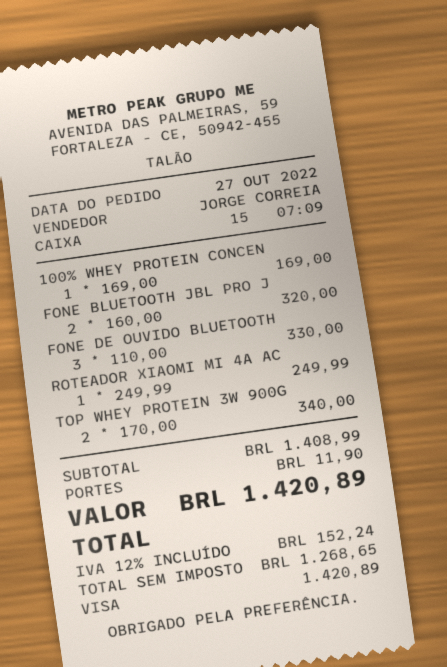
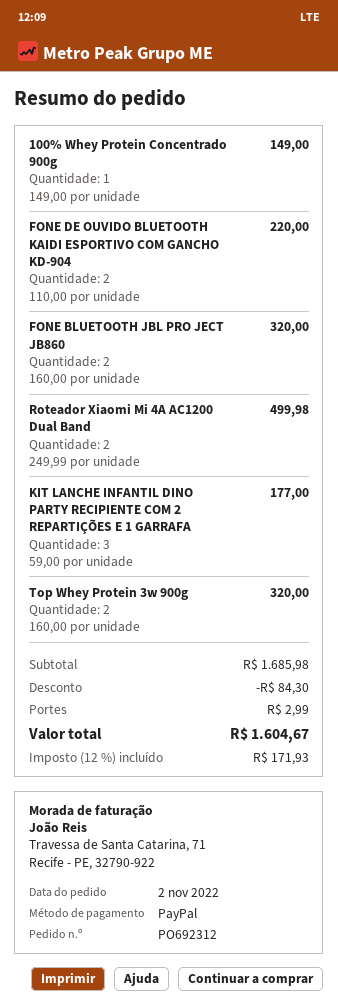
order date: 2022-10-27 -> 2022-11-02
payment method: Visa -> PayPal
100% WHEY PROTEIN CONCEN: 1 x 169.00 = 169.00 -> 1 x 149.00 = 149.00
FONE DE OUVIDO BLUETOOTH: 3 x 110.00 = 330.00 -> 2 x 110.00 = 220.00
ROTEADOR XIAOMI MI 4A AC: 1 x 249.99 = 249.99 -> 2 x 249.99 = 499.98
TOP WHEY PROTEIN 3W 900G: 2 x 170.00 = 340.00 -> 2 x 160.00 = 320.00
KIT LANCHE INFANTIL DINO PARTY RECIPIENTE COM 2 REPARTIÇÕES E 1 GARRAFA: none -> 3 x 59.00 = 177.00
subtotal: 1408.99 -> 1685.98
discount: none -> 84.30
shipping: 11.90 -> 2.99
tax: 12% = 152.24 -> 12% = 171.93
total: 1420.89 -> 1604.67

